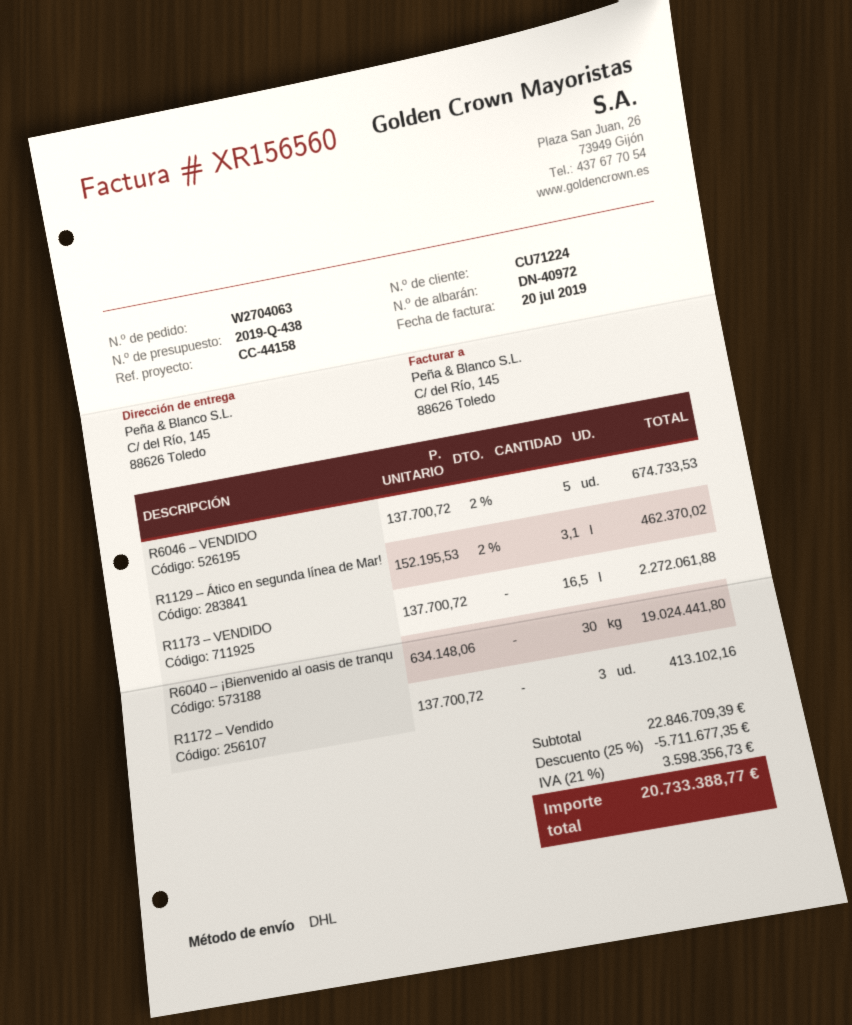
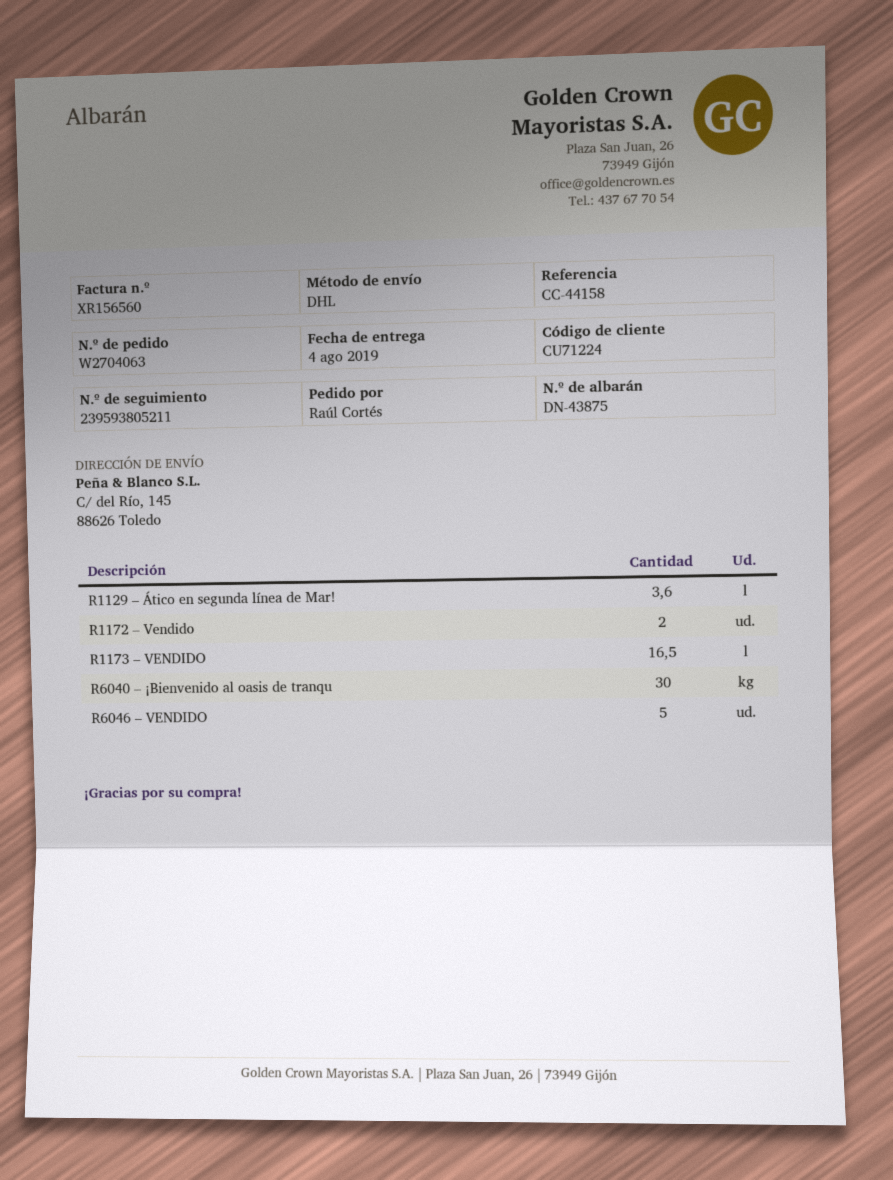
delivery note number: DN-40972 -> DN-43875
R1129 – Ático en segunda línea de Mar!: 3.1 -> 3.6
R1172 – Vendido: 3 -> 2

